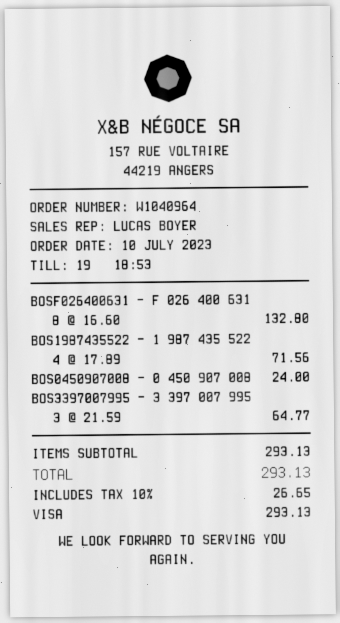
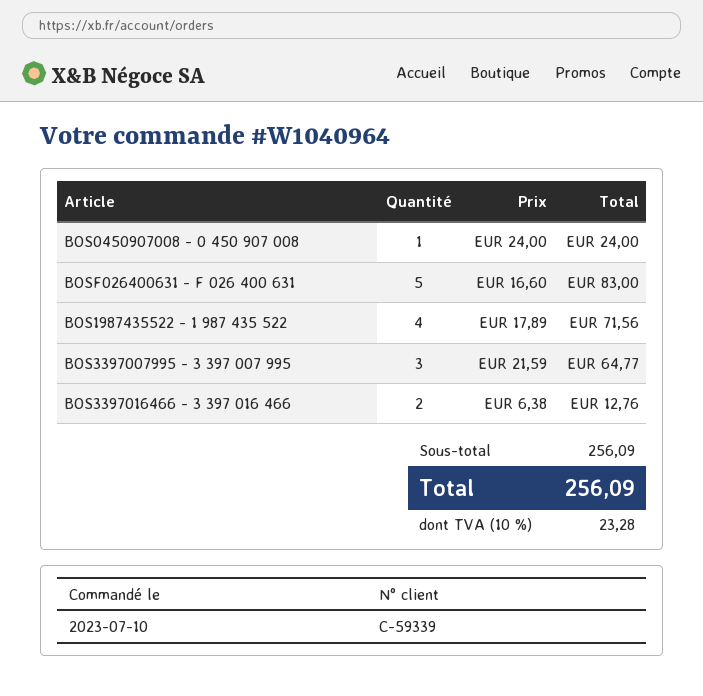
BOSF026400631 - F 026 400 631: 8 x 16.60 = 132.80 -> 5 x 16.60 = 83.00
BOS3397016466 - 3 397 016 466: none -> 2 x 6.38 = 12.76
subtotal: 293.13 -> 256.09
tax: 10% = 26.65 -> 10% = 23.28
total: 293.13 -> 256.09

